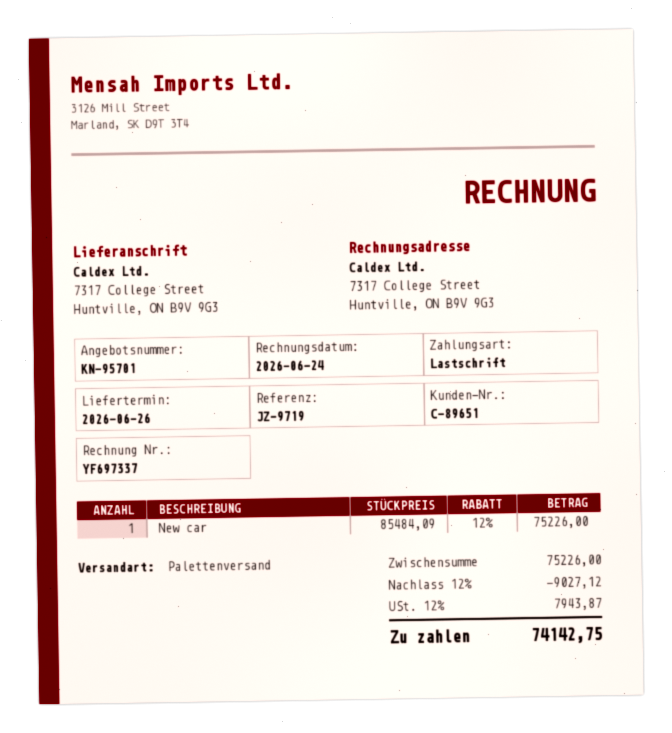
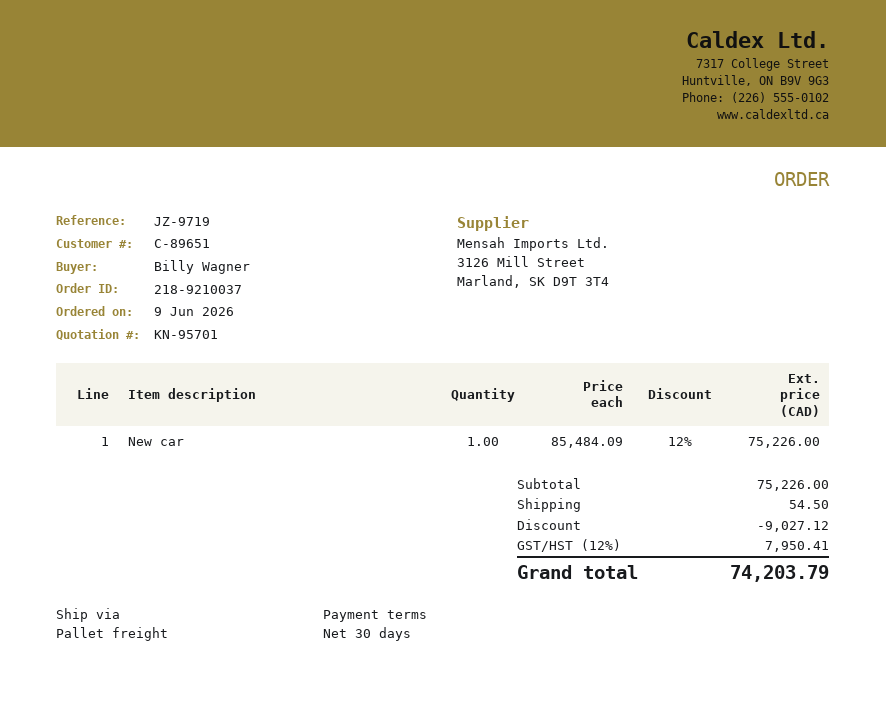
shipping: none -> 54.50
tax: 12% = 7943.87 -> 12% = 7950.41
total: 74142.75 -> 74203.79

